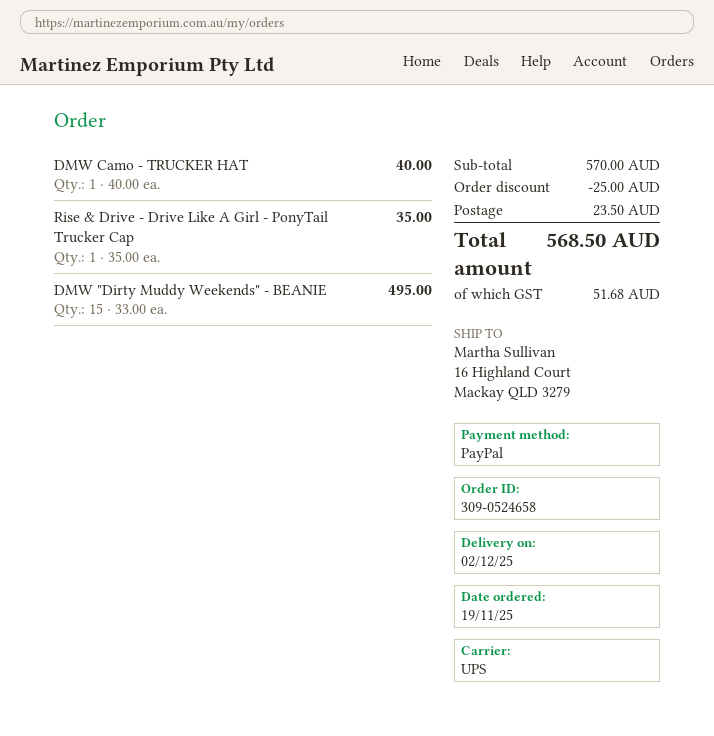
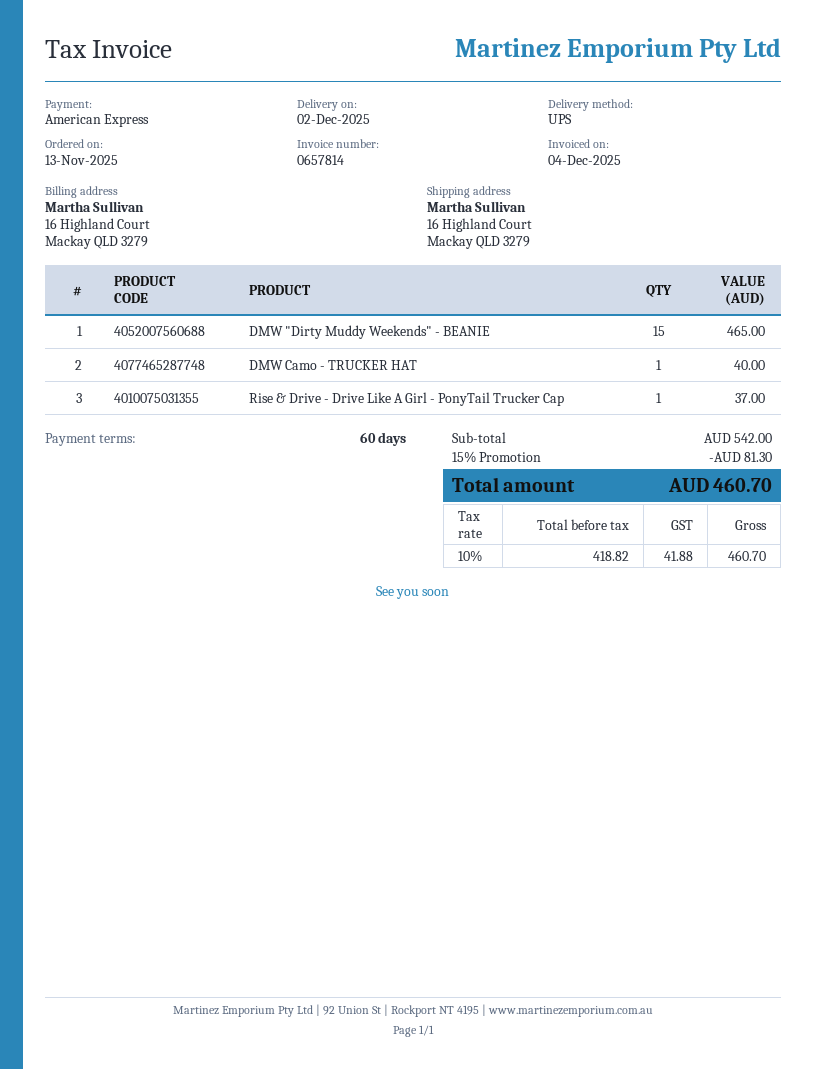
order date: 2025-11-19 -> 2025-11-13
payment method: PayPal -> American Express
Rise & Drive - Drive Like A Girl - PonyTail Trucker Cap: 1 for 35.00 -> 1 for 37.00
DMW "Dirty Muddy Weekends" - BEANIE: 15 for 495.00 -> 15 for 465.00
subtotal: 570.00 -> 542.00
discount: 25.00 -> 81.30
shipping: 23.50 -> none
tax: 51.68 -> 41.88
total: 568.50 -> 460.70

